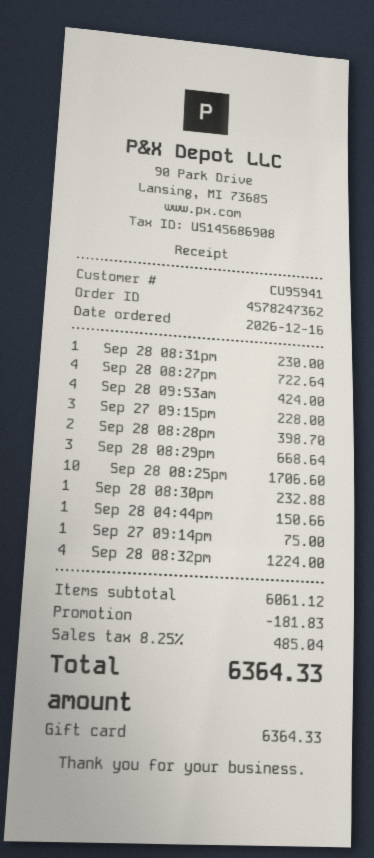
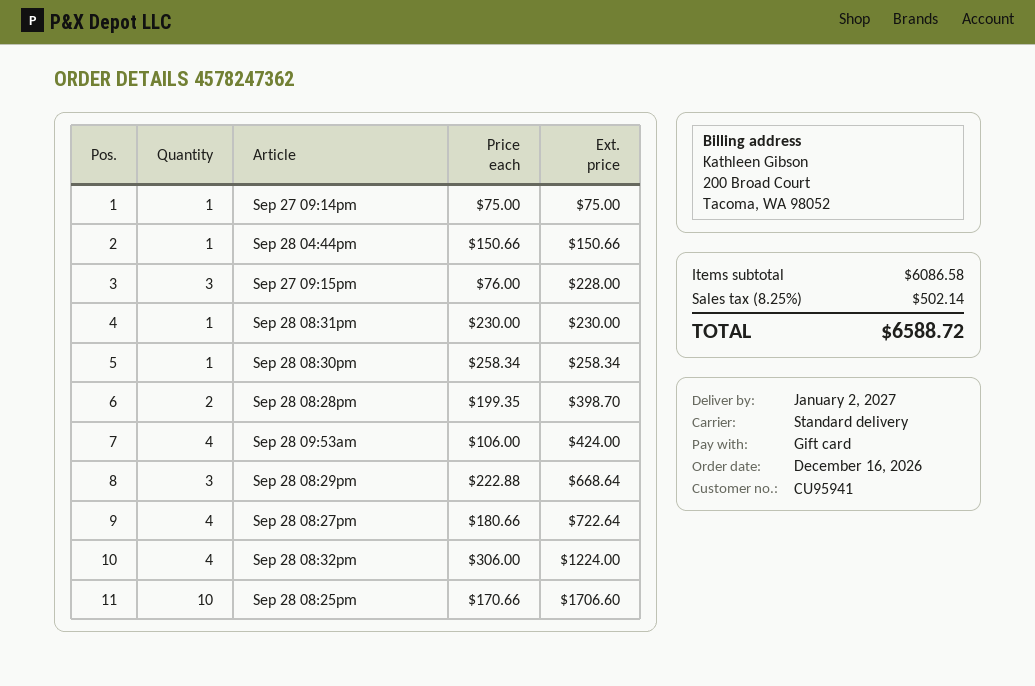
Sep 28 08:30pm: 1 for 232.88 -> 1 for 258.34
subtotal: 6061.12 -> 6086.58
discount: 181.83 -> none
tax: 8.25% = 485.04 -> 8.25% = 502.14
total: 6364.33 -> 6588.72

